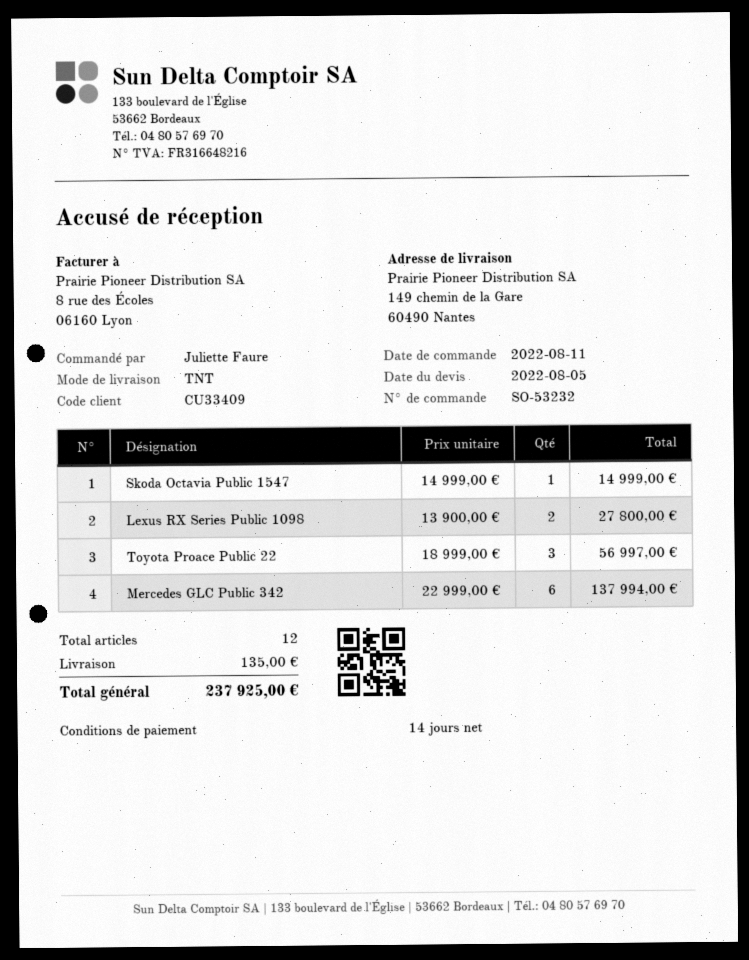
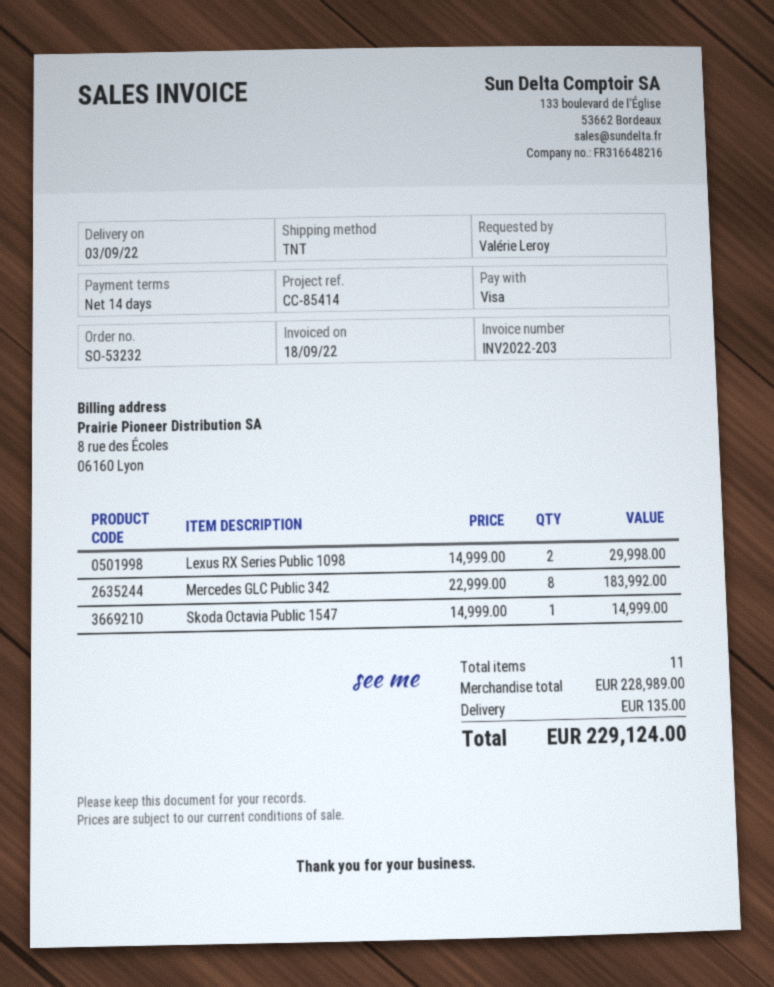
ordered by: Juliette Faure -> Valérie Leroy
Lexus RX Series Public 1098: 2 x 13900.00 = 27800.00 -> 2 x 14999.00 = 29998.00
Toyota Proace Public 22: 3 x 18999.00 = 56997.00 -> none
Mercedes GLC Public 342: 6 x 22999.00 = 137994.00 -> 8 x 22999.00 = 183992.00
total quantity: 12 -> 11
total: 237925.00 -> 229124.00

